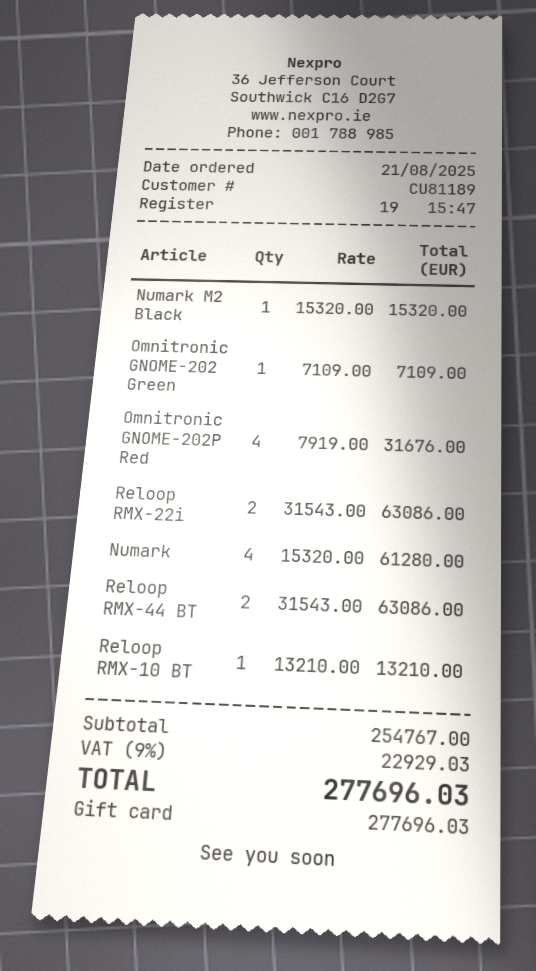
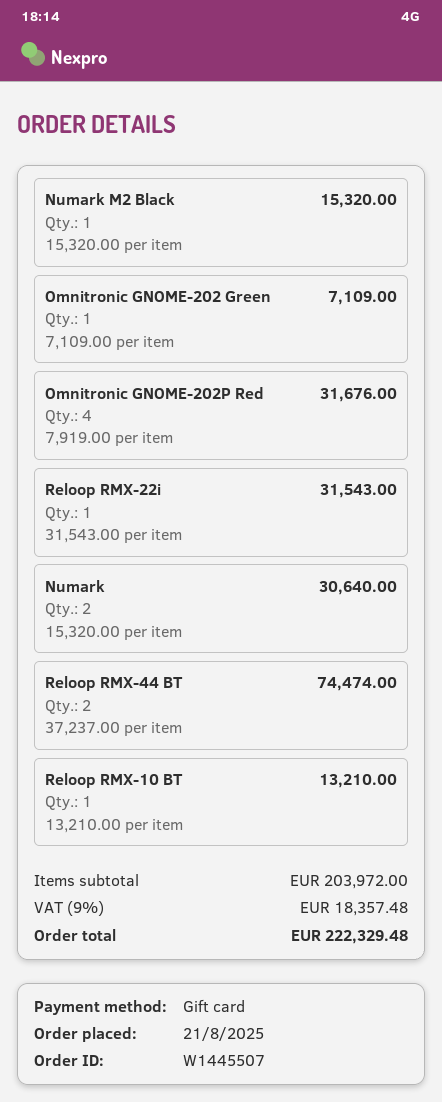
Reloop RMX-22i: 2 x 31543.00 = 63086.00 -> 1 x 31543.00 = 31543.00
Numark: 4 x 15320.00 = 61280.00 -> 2 x 15320.00 = 30640.00
Reloop RMX-44 BT: 2 x 31543.00 = 63086.00 -> 2 x 37237.00 = 74474.00
subtotal: 254767.00 -> 203972.00
tax: 9% = 22929.03 -> 9% = 18357.48
total: 277696.03 -> 222329.48

